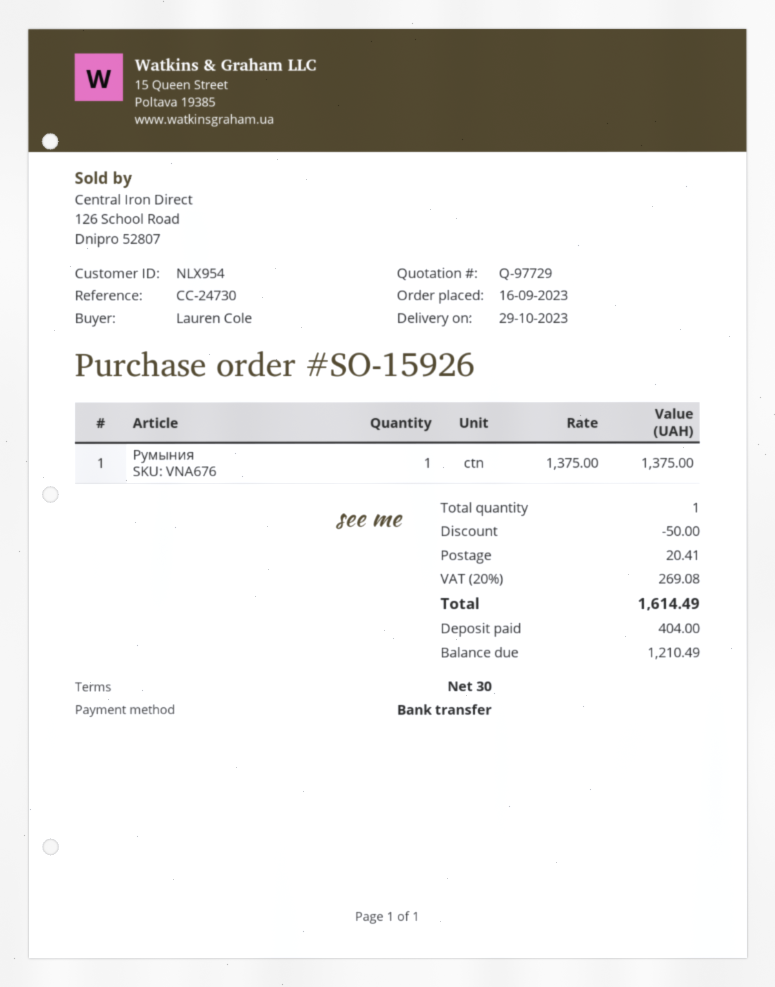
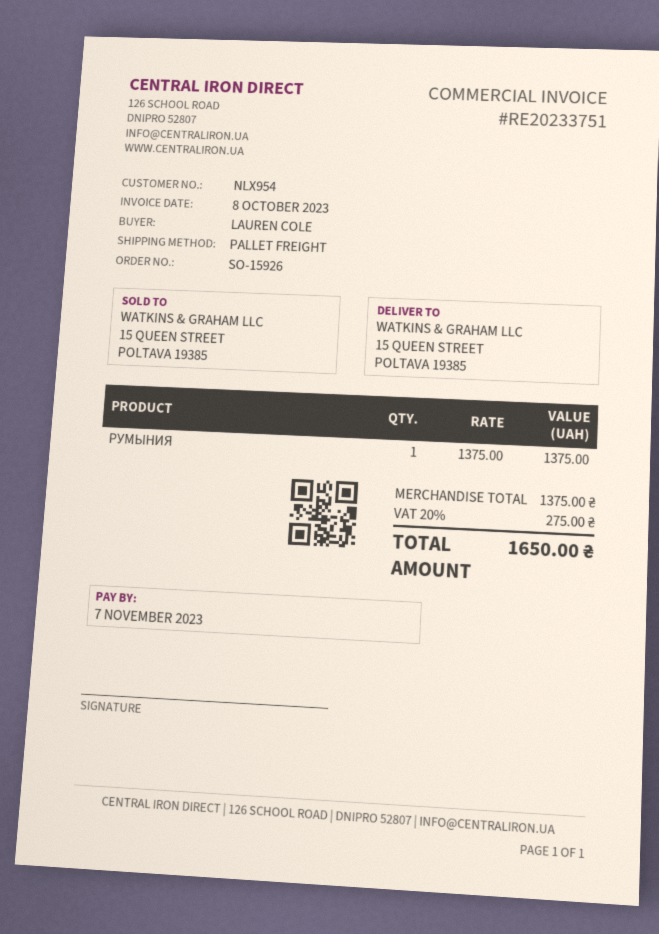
discount: 50.00 -> none
shipping: 20.41 -> none
tax: 20% = 269.08 -> 20% = 275.00
total: 1614.49 -> 1650.00

